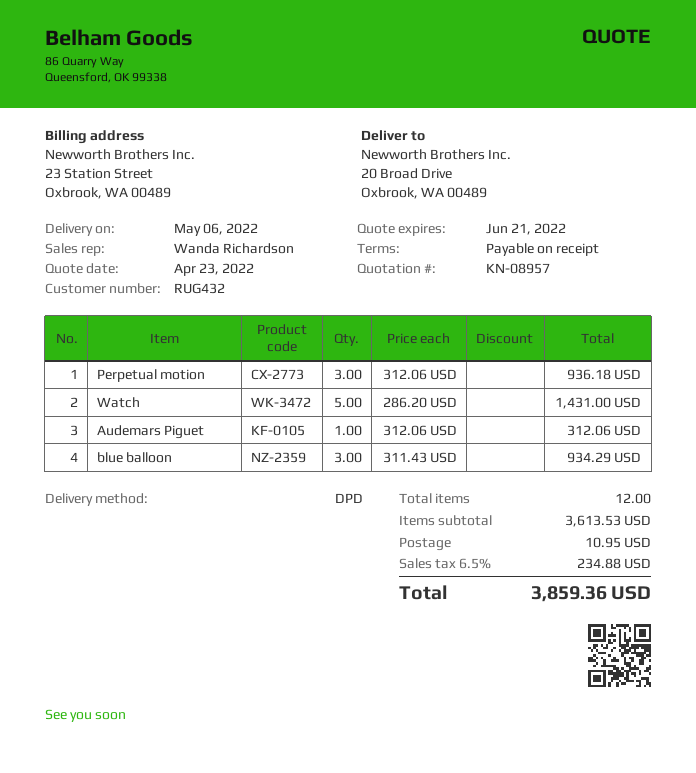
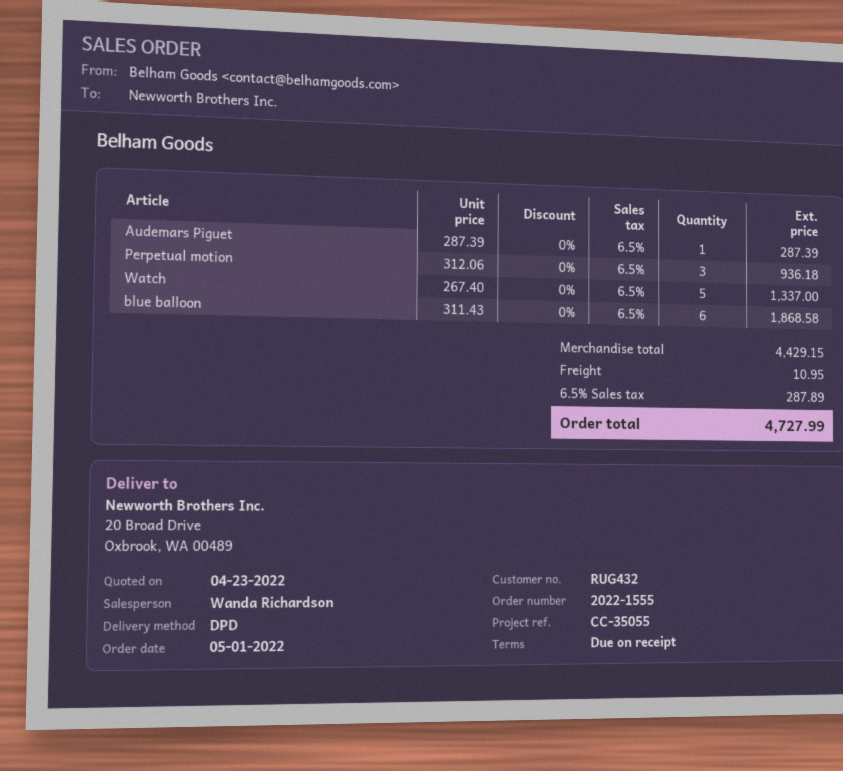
Watch: 5 x 286.20 = 1431.00 -> 5 x 267.40 = 1337.00
Audemars Piguet: 1 x 312.06 = 312.06 -> 1 x 287.39 = 287.39
blue balloon: 3 x 311.43 = 934.29 -> 6 x 311.43 = 1868.58
subtotal: 3613.53 -> 4429.15
tax: 6.5% = 234.88 -> 6.5% = 287.89
total: 3859.36 -> 4727.99

